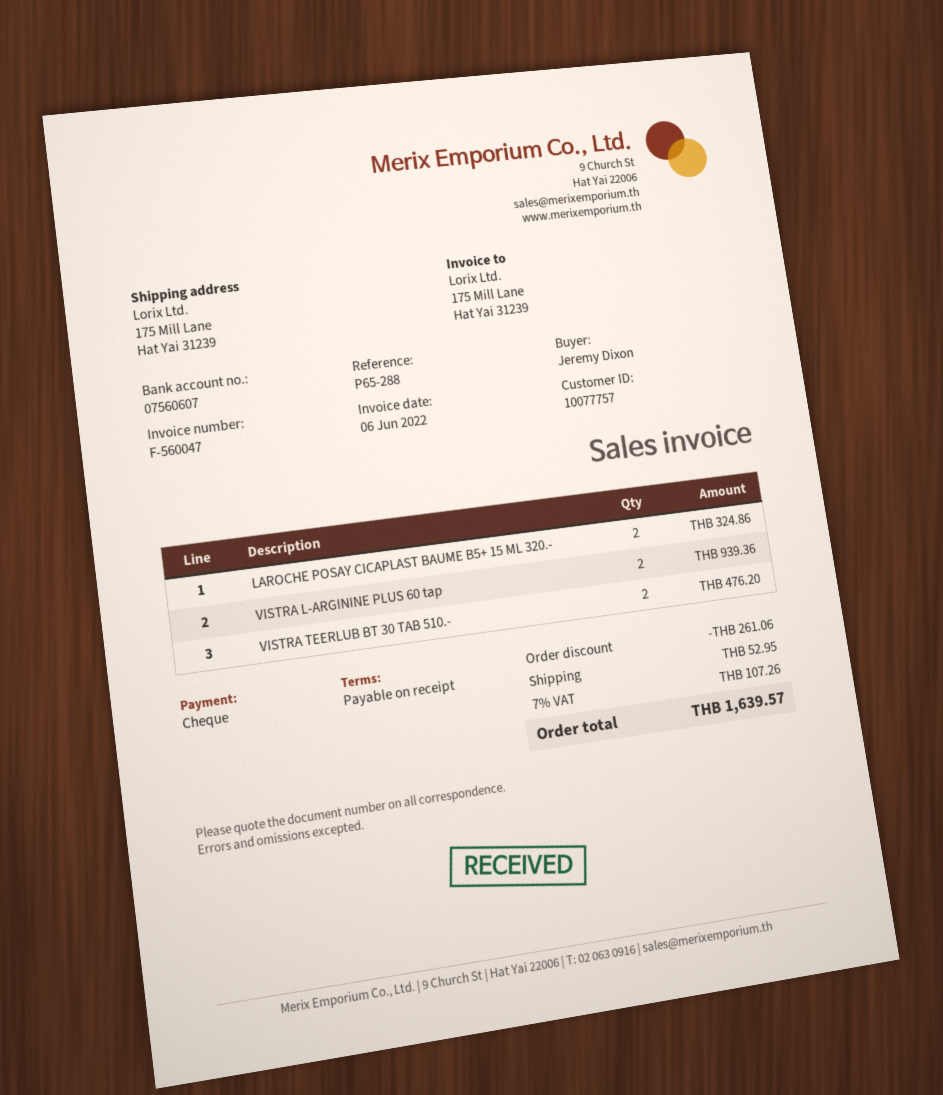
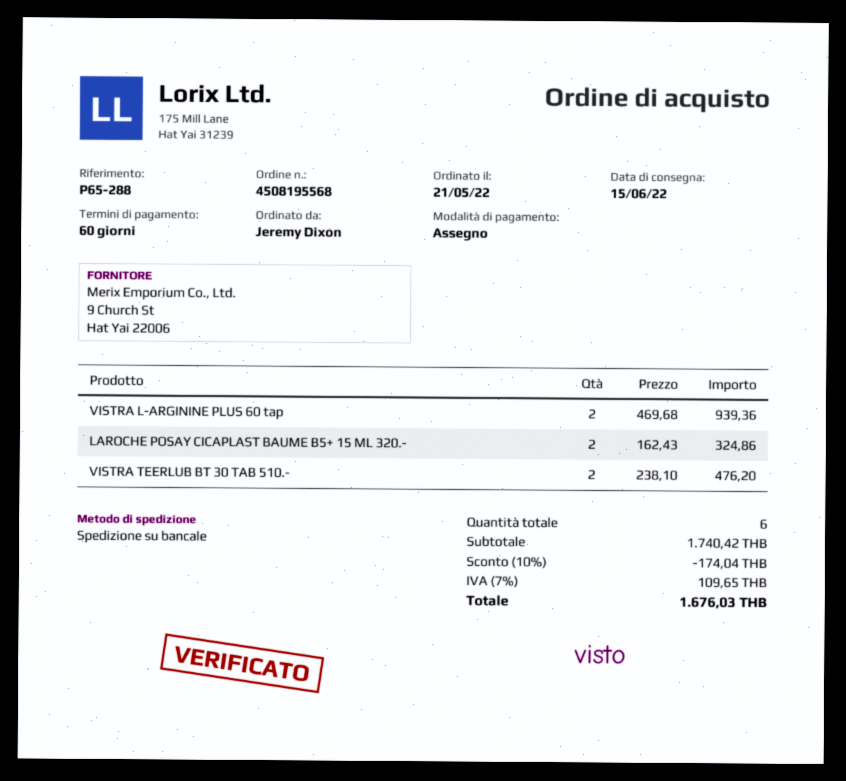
payment terms: on receipt -> 60 days
discount: 261.06 -> 174.04
shipping: 52.95 -> none
tax: 7% = 107.26 -> 7% = 109.65
total: 1639.57 -> 1676.03

